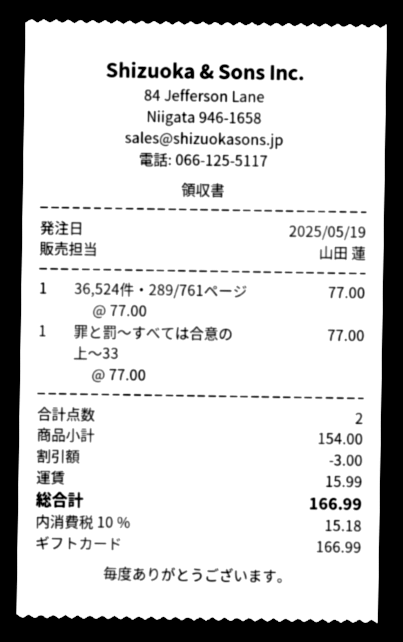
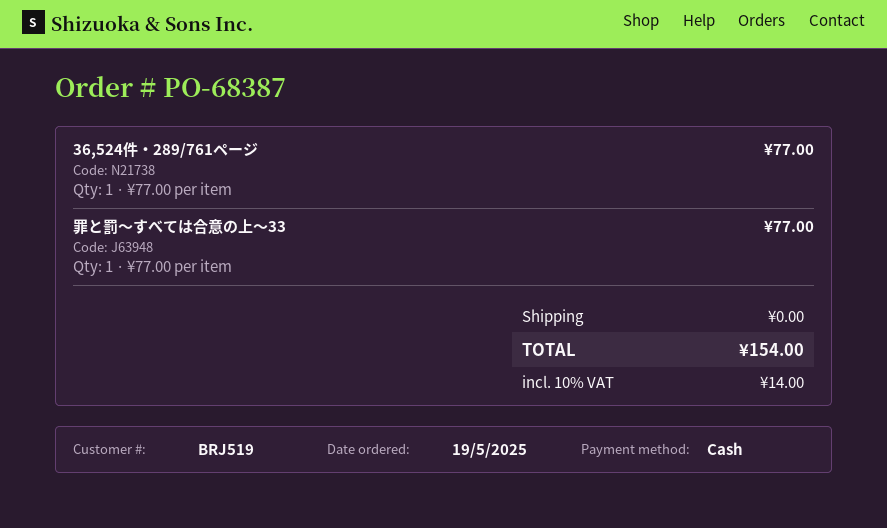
payment method: gift card -> cash
discount: 3.00 -> none
shipping: 15.99 -> 0.00
tax: 10% = 15.18 -> 10% = 14.00
total: 166.99 -> 154.00

